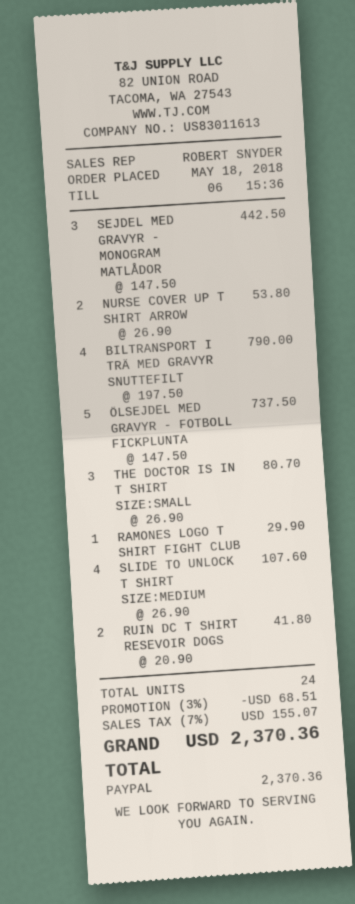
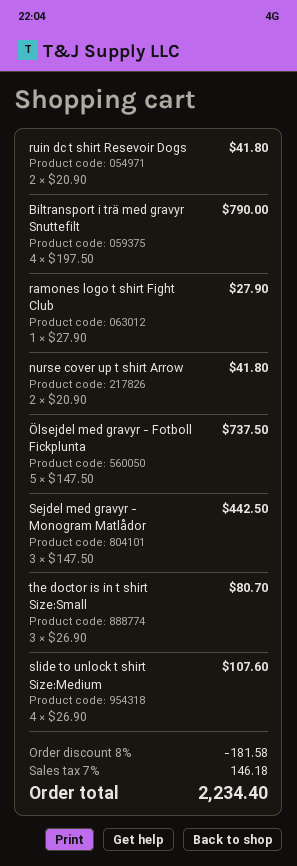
NURSE COVER UP T SHIRT ARROW: 2 x 26.90 = 53.80 -> 2 x 20.90 = 41.80
RAMONES LOGO T SHIRT FIGHT CLUB: 1 x 29.90 = 29.90 -> 1 x 27.90 = 27.90
discount: 3% = 68.51 -> 8% = 181.58
tax: 7% = 155.07 -> 7% = 146.18
total: 2370.36 -> 2234.40

